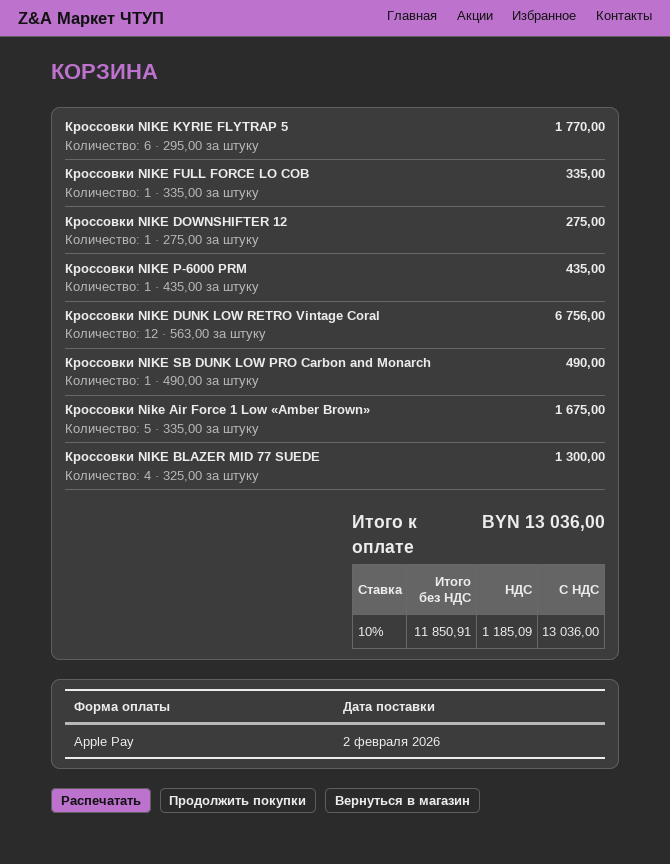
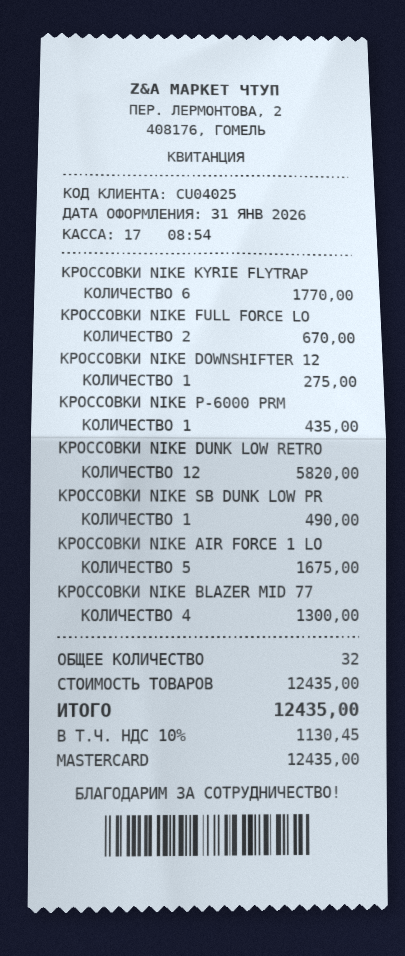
payment method: Apple Pay -> Mastercard
Кроссовки NIKE FULL FORCE LO COB: 1 for 335.00 -> 2 for 670.00
Кроссовки NIKE DUNK LOW RETRO Vintage Coral: 12 for 6756.00 -> 12 for 5820.00
tax: 10% = 1185.09 -> 10% = 1130.45
total: 13036.00 -> 12435.00

